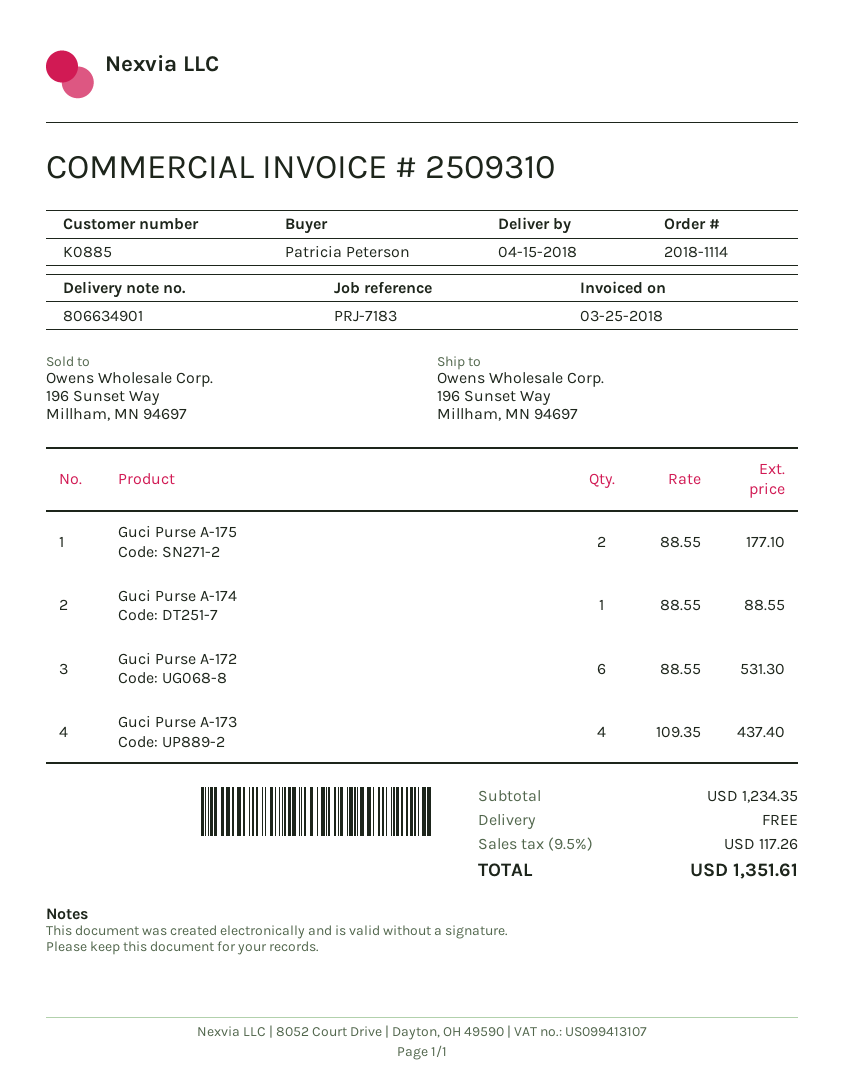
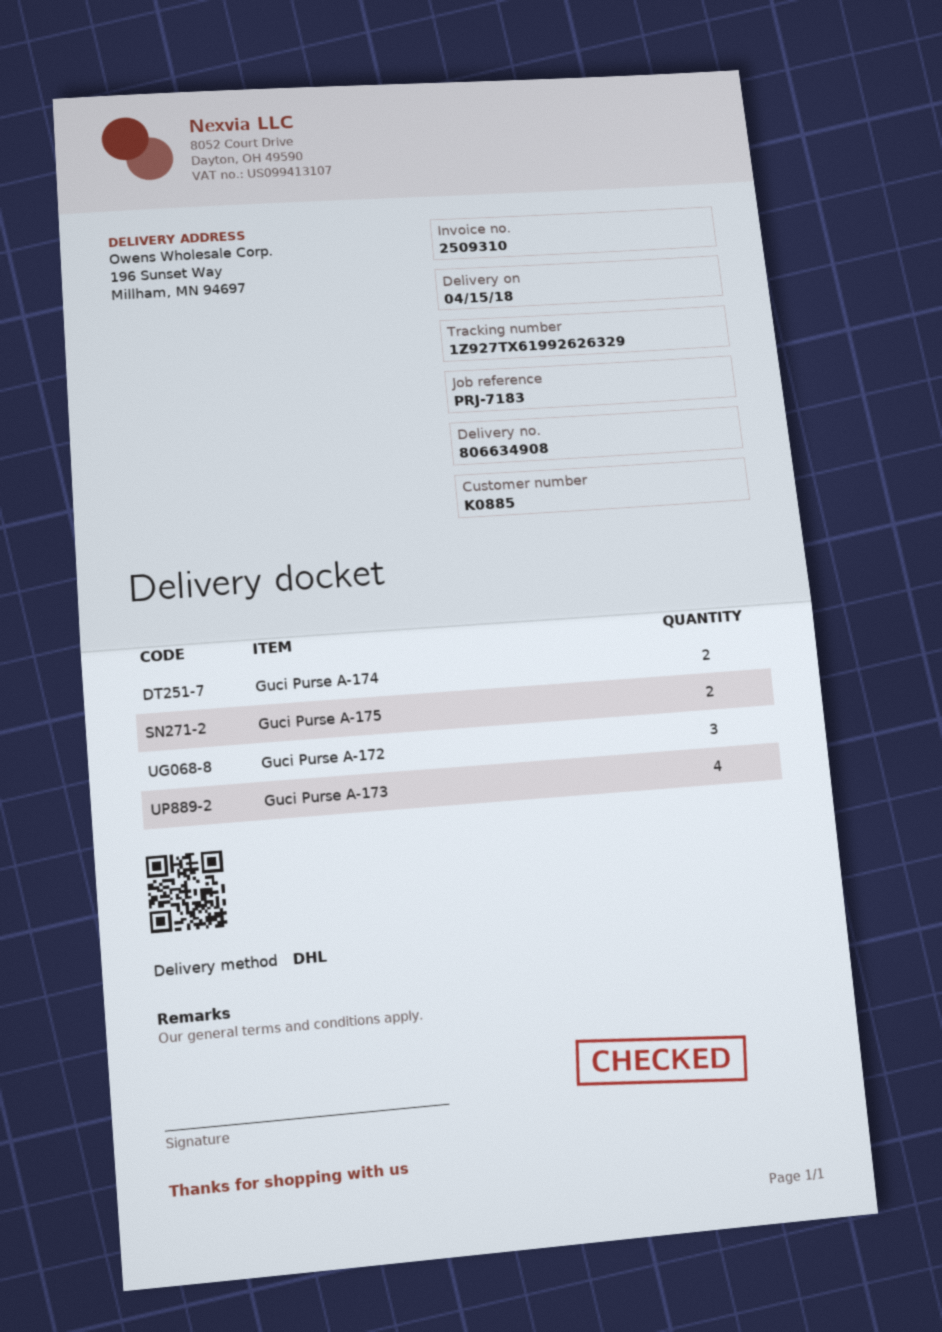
delivery note number: 806634901 -> 806634908
Guci Purse A-174: 1 -> 2
Guci Purse A-172: 6 -> 3

